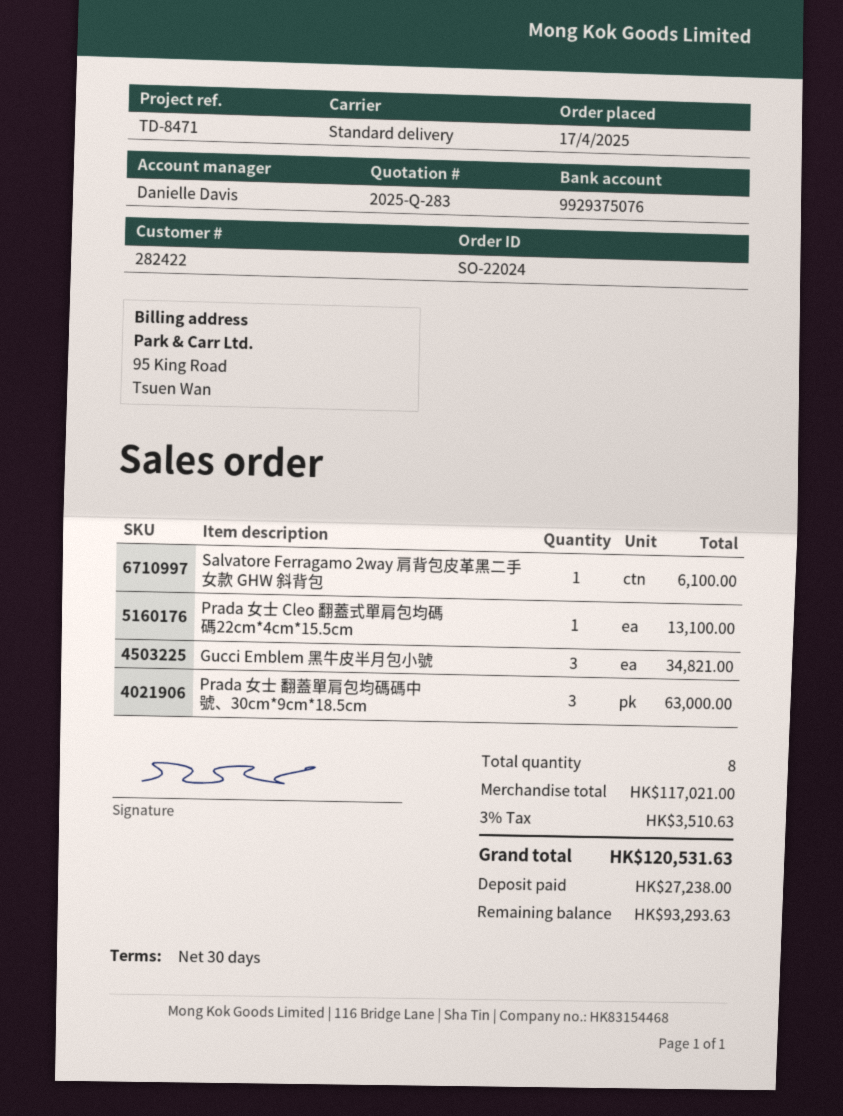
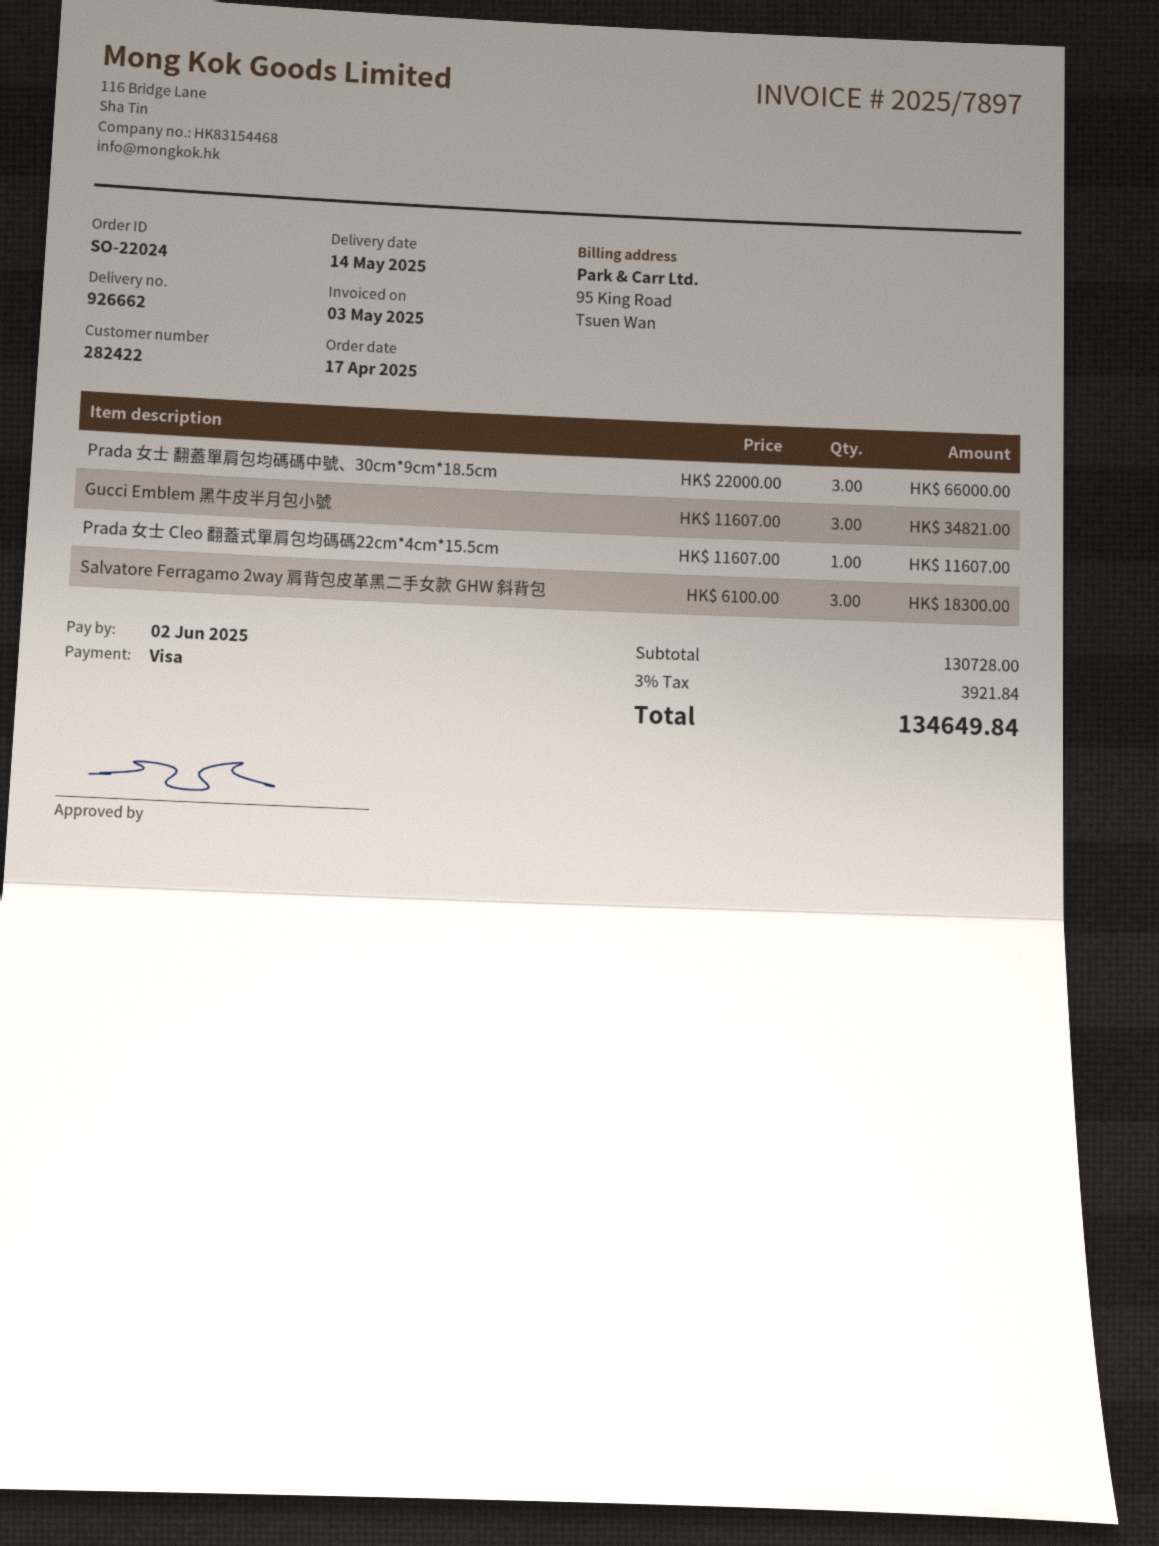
Salvatore Ferragamo 2way 肩背包皮革黑二手女款 GHW 斜背包: 1 for 6100.00 -> 3 for 18300.00
Prada 女士 Cleo 翻蓋式單肩包均碼碼22cm*4cm*15.5cm: 1 for 13100.00 -> 1 for 11607.00
Prada 女士 翻蓋單肩包均碼碼中號、30cm*9cm*18.5cm: 3 for 63000.00 -> 3 for 66000.00
subtotal: 117021.00 -> 130728.00
tax: 3% = 3510.63 -> 3% = 3921.84
total: 120531.63 -> 134649.84

